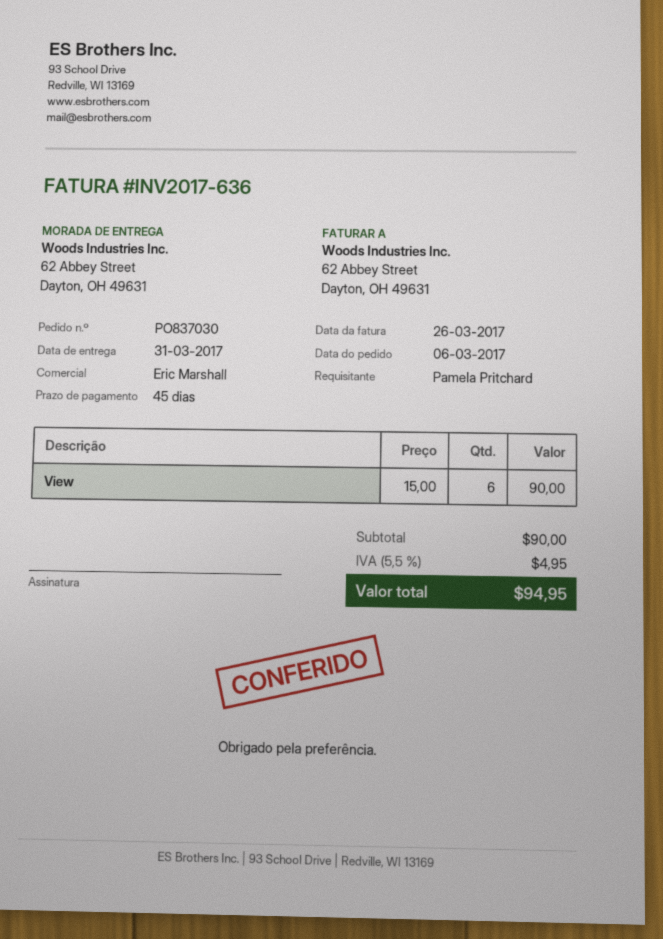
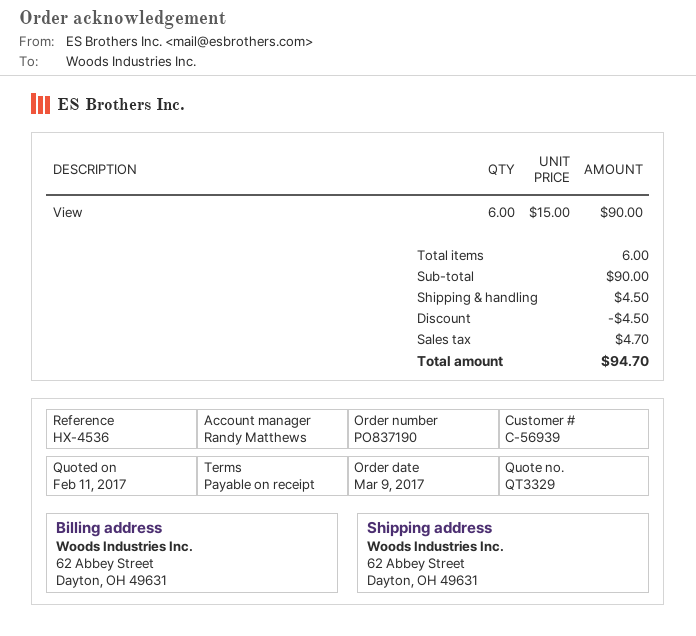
order number: PO837030 -> PO837190
order date: 2017-03-06 -> 2017-03-09
payment terms: 45 days -> on receipt
sales rep: Eric Marshall -> Randy Matthews
discount: none -> 4.50
shipping: none -> 4.50
tax: 4.95 -> 4.70
total: 94.95 -> 94.70

